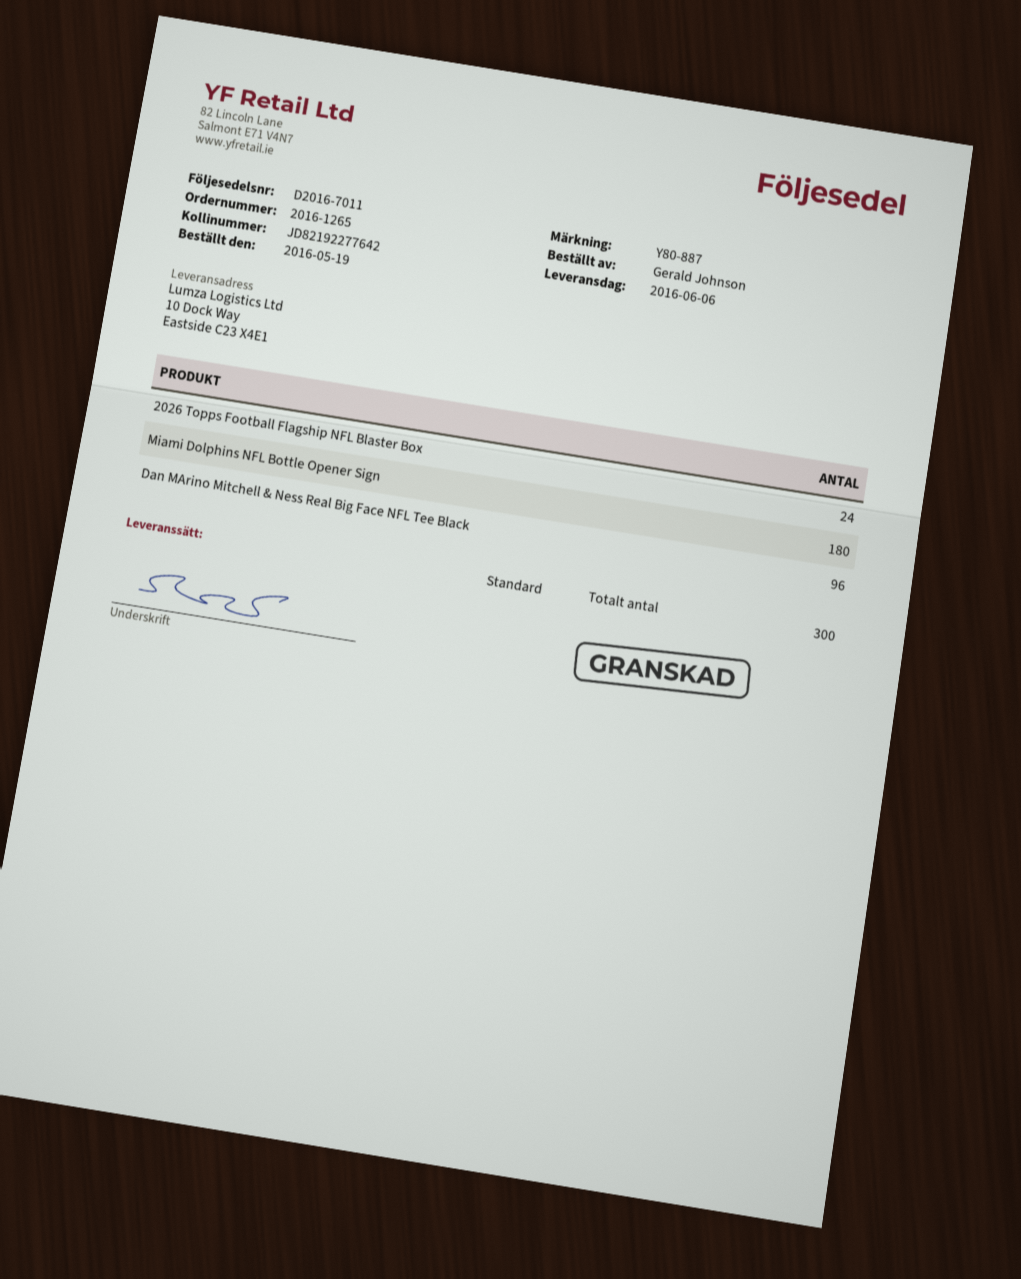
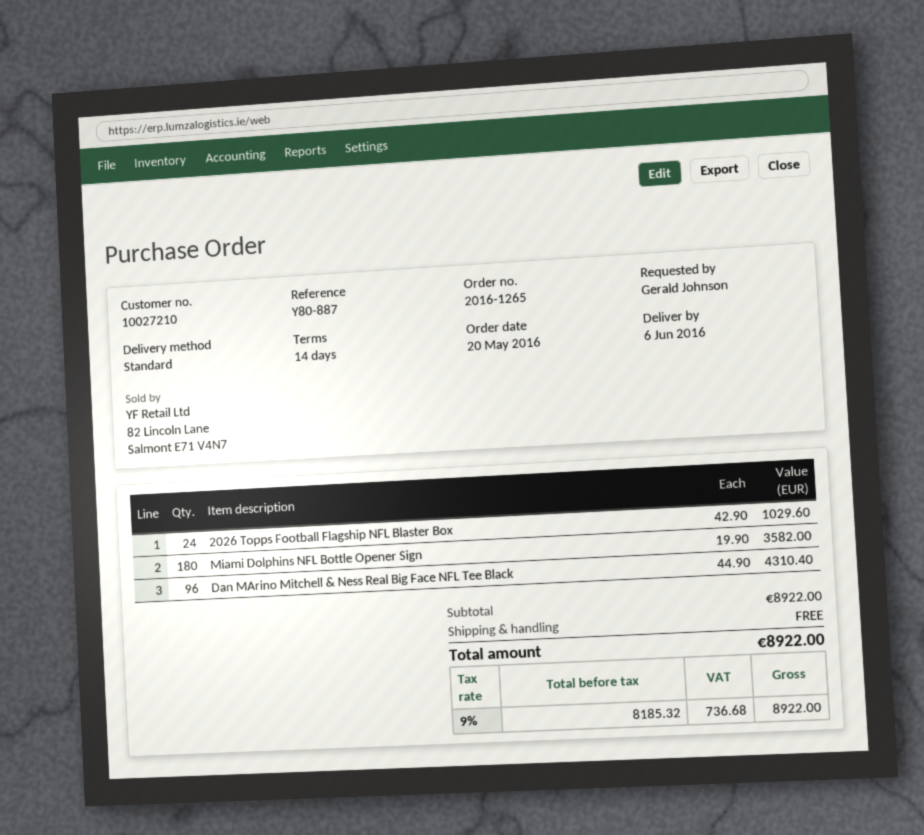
order date: 2016-05-19 -> 2016-05-20

